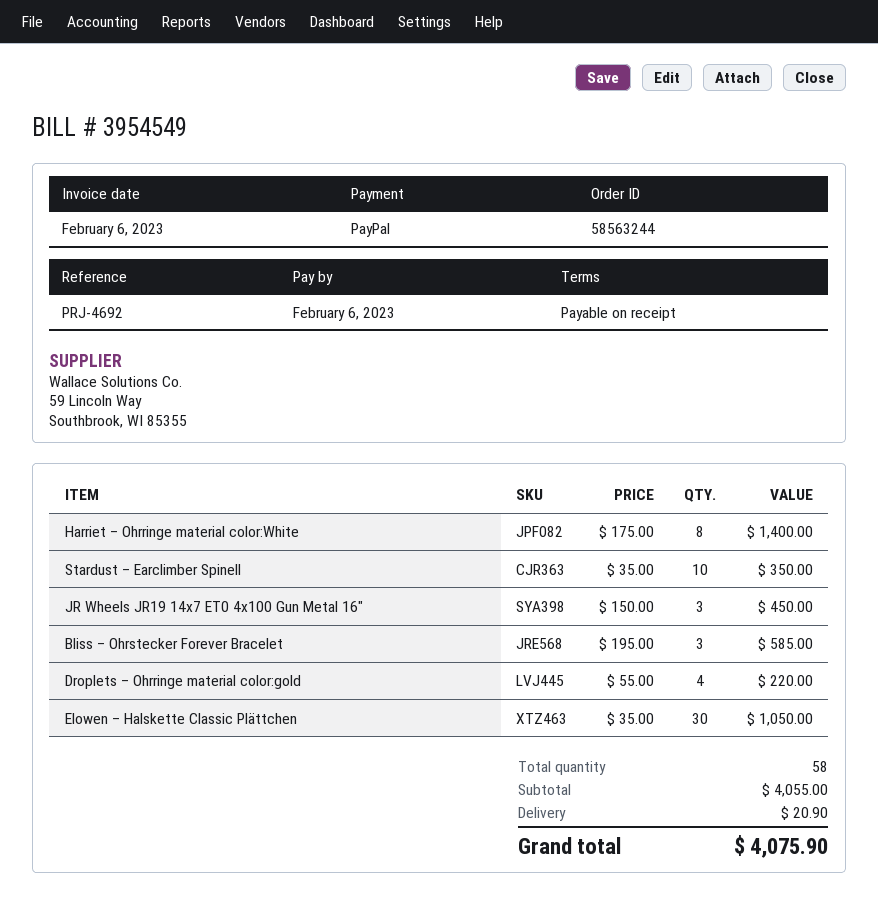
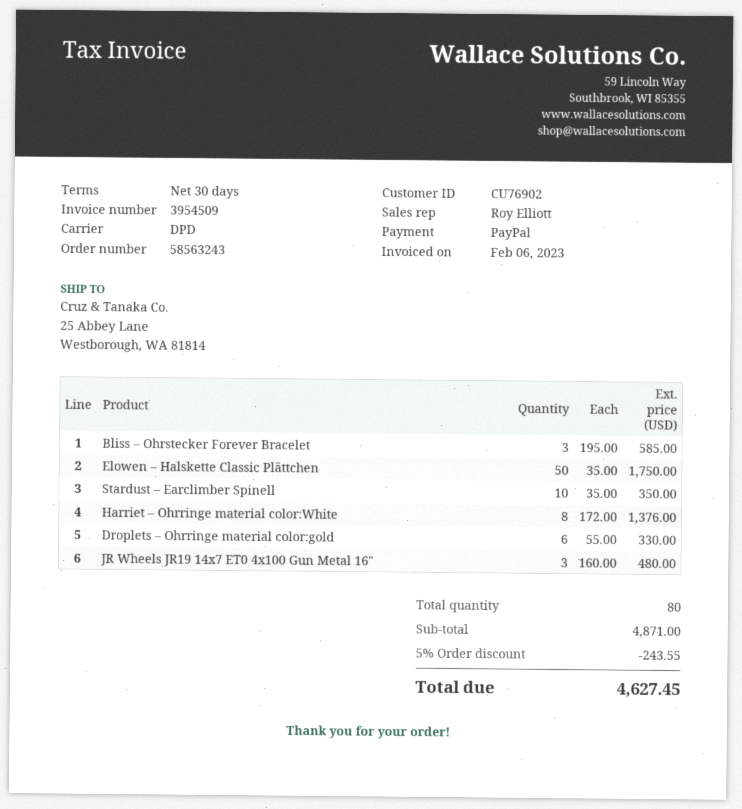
order number: 58563244 -> 58563243
invoice number: 3954549 -> 3954509
payment terms: on receipt -> 30 days
Harriet – Ohrringe material color:White: 8 x 175.00 = 1400.00 -> 8 x 172.00 = 1376.00
JR Wheels JR19 14x7 ET0 4x100 Gun Metal 16": 3 x 150.00 = 450.00 -> 3 x 160.00 = 480.00
Droplets – Ohrringe material color:gold: 4 x 55.00 = 220.00 -> 6 x 55.00 = 330.00
Elowen – Halskette Classic Plättchen: 30 x 35.00 = 1050.00 -> 50 x 35.00 = 1750.00
total quantity: 58 -> 80
subtotal: 4055.00 -> 4871.00
discount: none -> 5% = 243.55
shipping: 20.90 -> none
total: 4075.90 -> 4627.45

